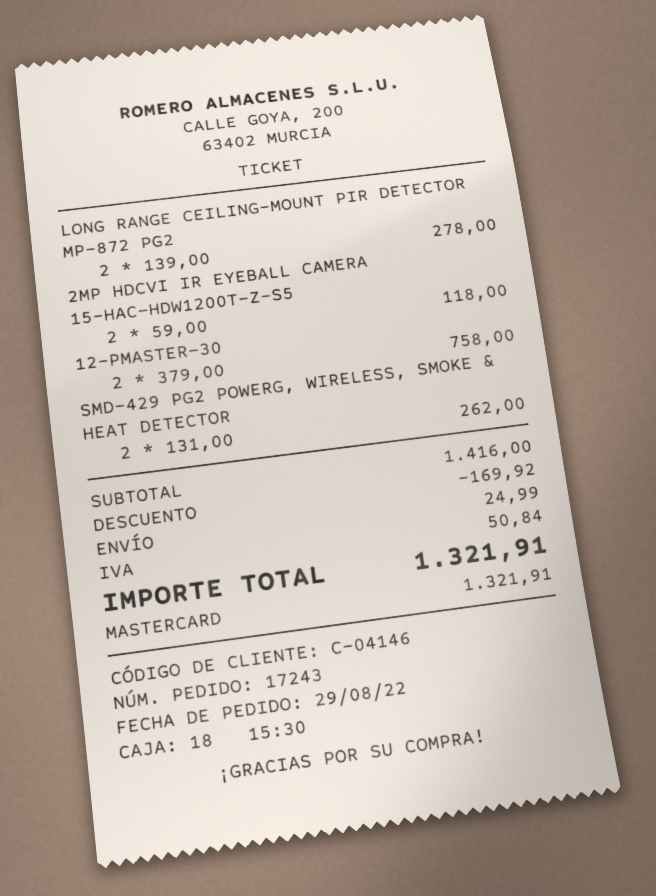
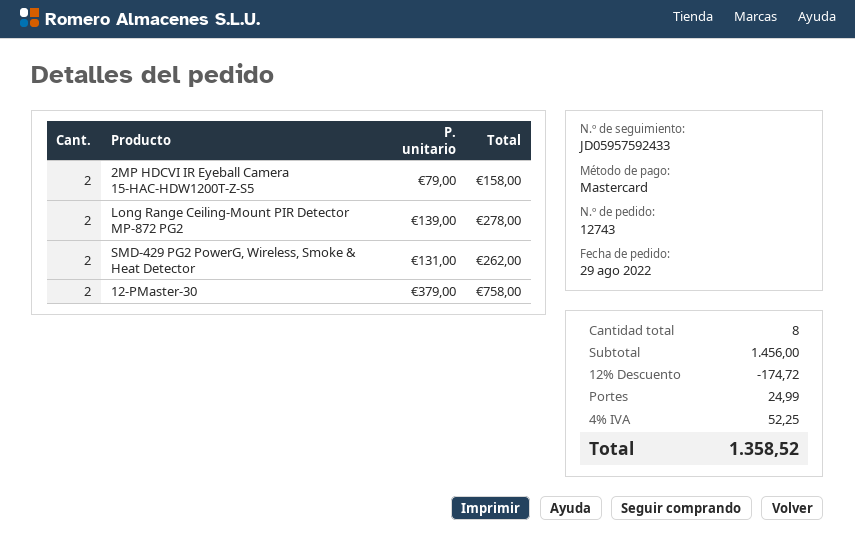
order number: 17243 -> 12743
2MP HDCVI IR EYEBALL CAMERA 15-HAC-HDW1200T-Z-S5: 2 x 59.00 = 118.00 -> 2 x 79.00 = 158.00
subtotal: 1416.00 -> 1456.00
discount: 169.92 -> 174.72
tax: 50.84 -> 52.25
total: 1321.91 -> 1358.52

